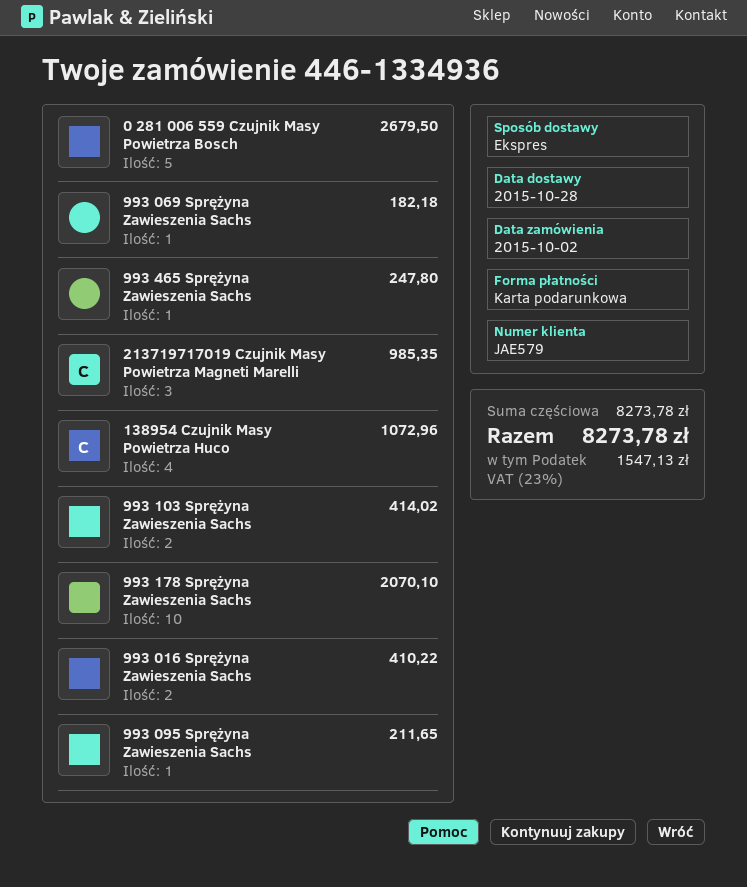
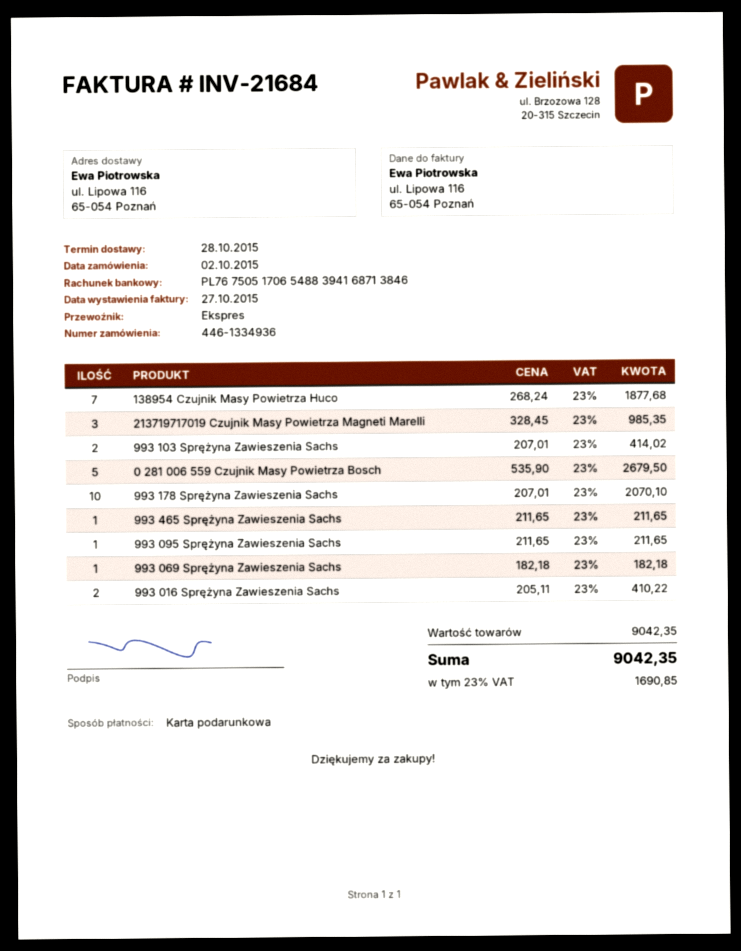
993 465 Sprężyna Zawieszenia Sachs: 1 for 247.80 -> 1 for 211.65
138954 Czujnik Masy Powietrza Huco: 4 for 1072.96 -> 7 for 1877.68
subtotal: 8273.78 -> 9042.35
tax: 23% = 1547.13 -> 23% = 1690.85
total: 8273.78 -> 9042.35

